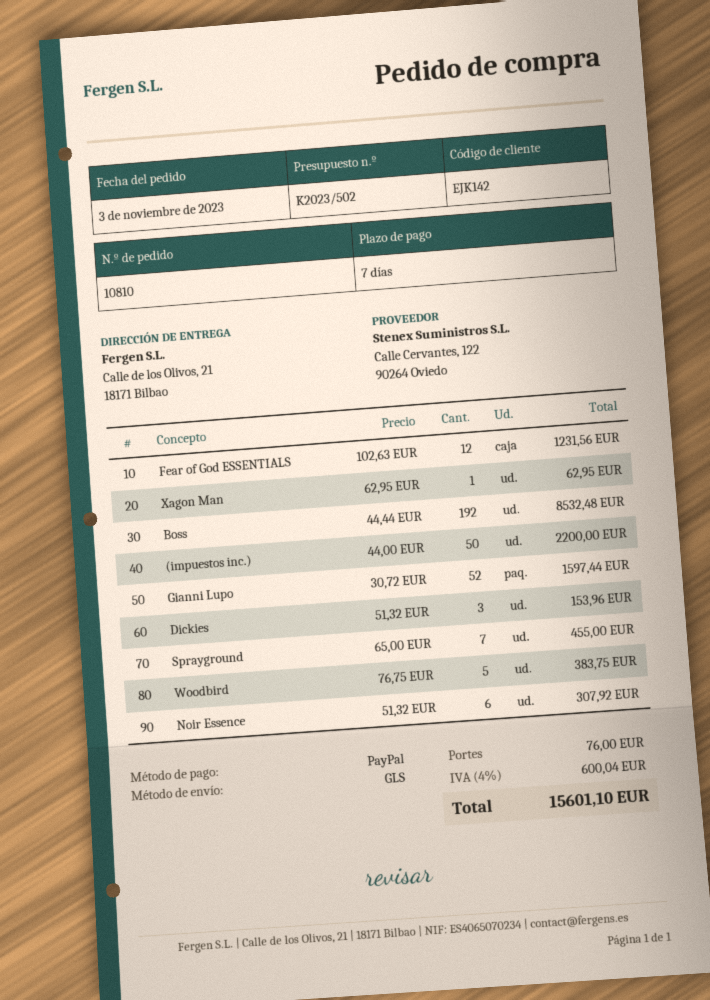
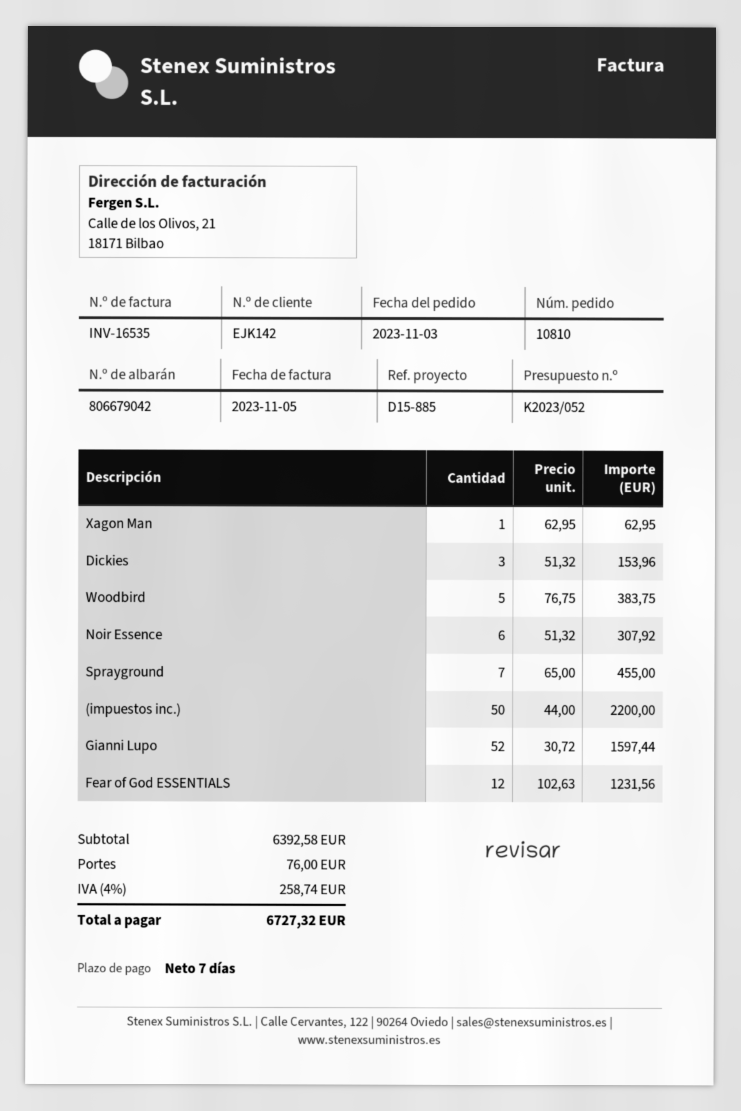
quote number: K2023/502 -> K2023/052
Boss: 192 x 44.44 = 8532.48 -> none
tax: 4% = 600.04 -> 4% = 258.74
total: 15601.10 -> 6727.32

